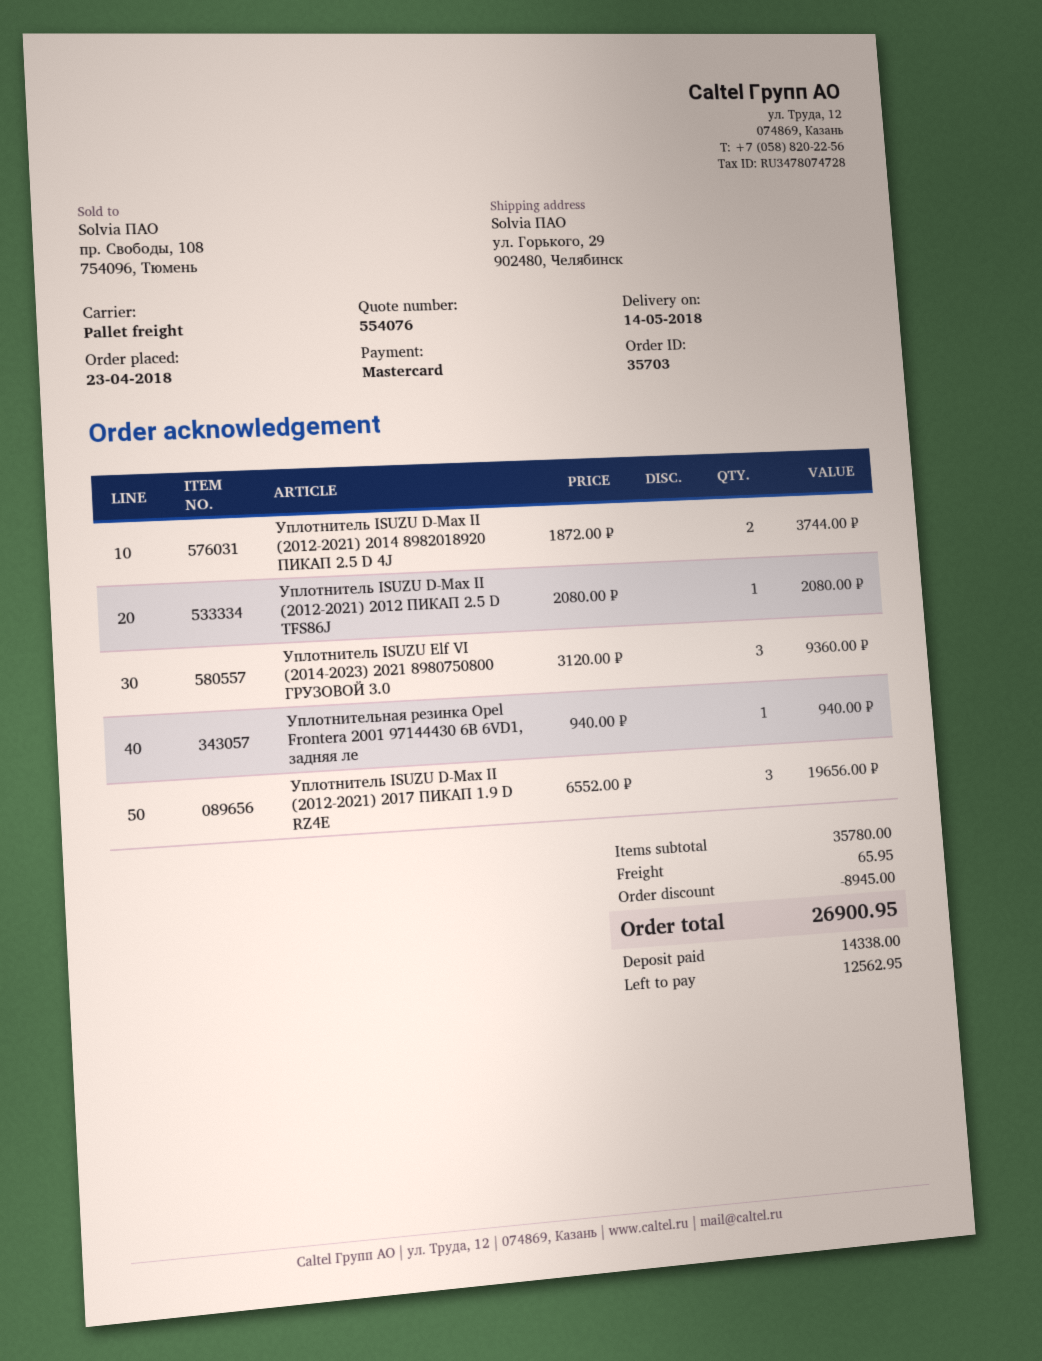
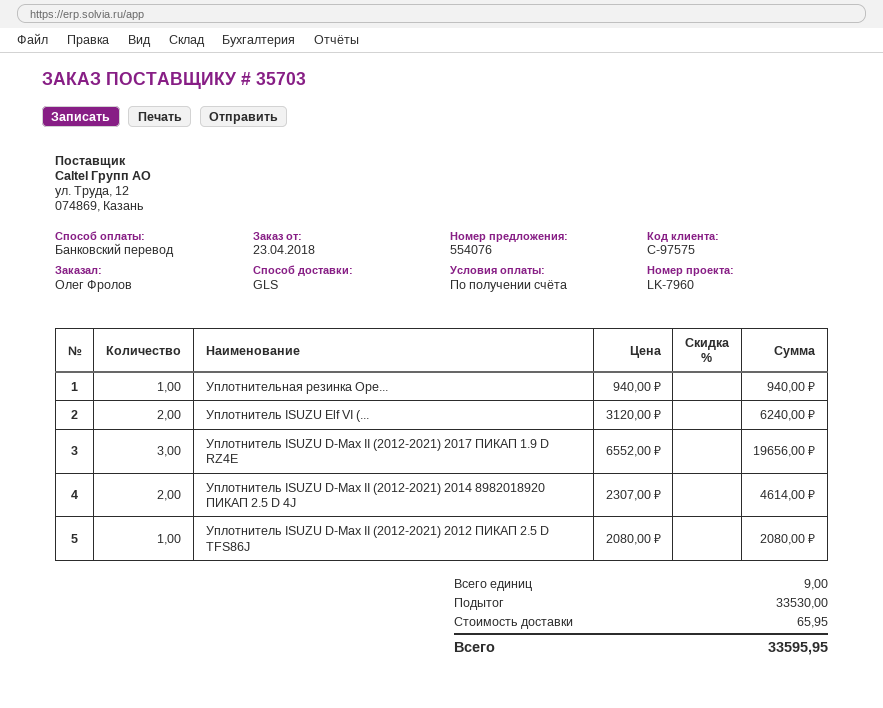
payment method: Mastercard -> bank transfer
shipping method: pallet freight -> GLS
Уплотнитель ISUZU D-Max II (2012-2021) 2014 8982018920 ПИКАП 2.5 D 4J: 2 x 1872.00 = 3744.00 -> 2 x 2307.00 = 4614.00
Уплотнитель ISUZU Elf VI (2014-2023) 2021 8980750800 ГРУЗОВОЙ 3.0: 3 x 3120.00 = 9360.00 -> 2 x 3120.00 = 6240.00
subtotal: 35780.00 -> 33530.00
discount: 8945.00 -> none
total: 26900.95 -> 33595.95

